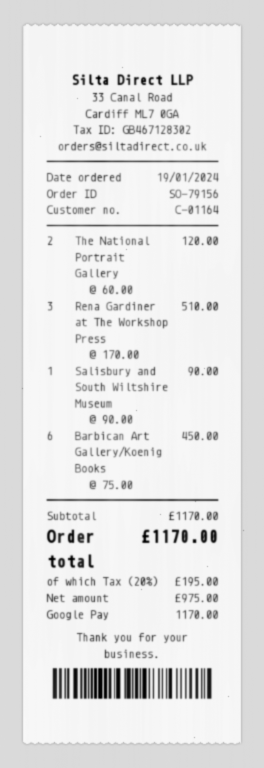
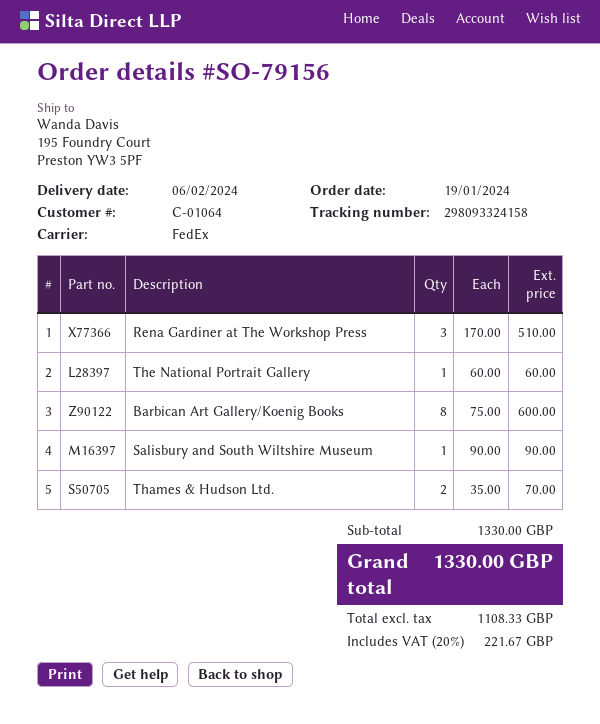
customer number: C-01164 -> C-01064
The National Portrait Gallery: 2 x 60.00 = 120.00 -> 1 x 60.00 = 60.00
Barbican Art Gallery/Koenig Books: 6 x 75.00 = 450.00 -> 8 x 75.00 = 600.00
Thames & Hudson Ltd.: none -> 2 x 35.00 = 70.00
subtotal: 1170.00 -> 1330.00
net: 975.00 -> 1108.33
tax: 20% = 195.00 -> 20% = 221.67
total: 1170.00 -> 1330.00

